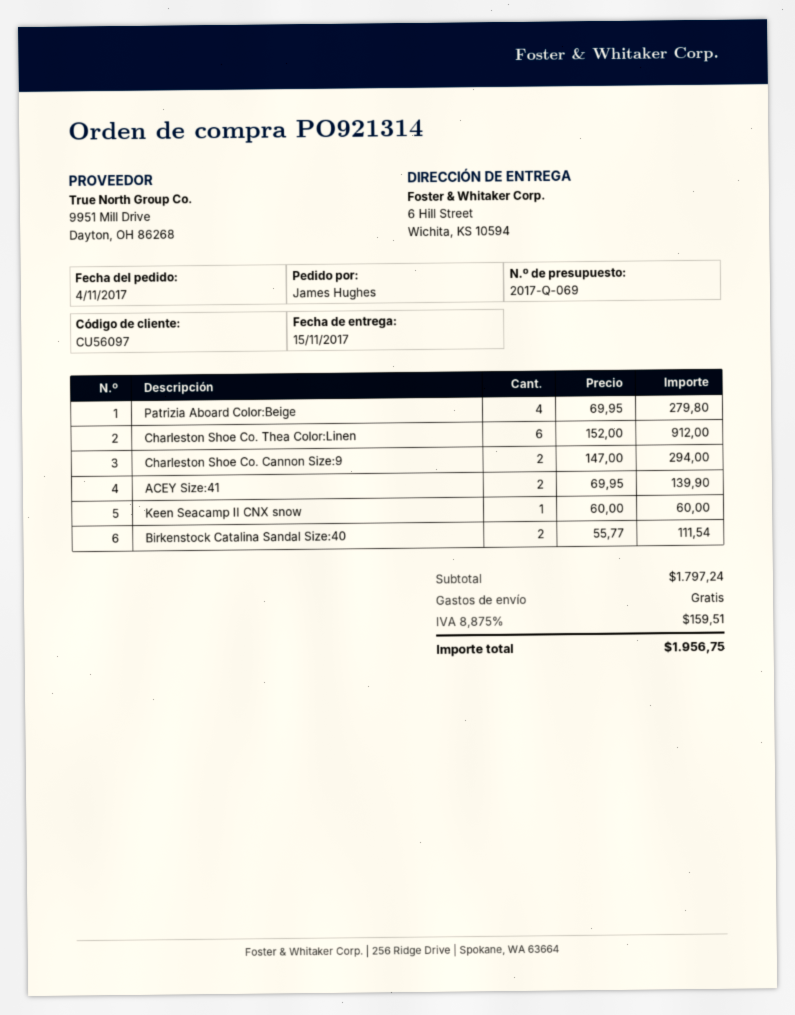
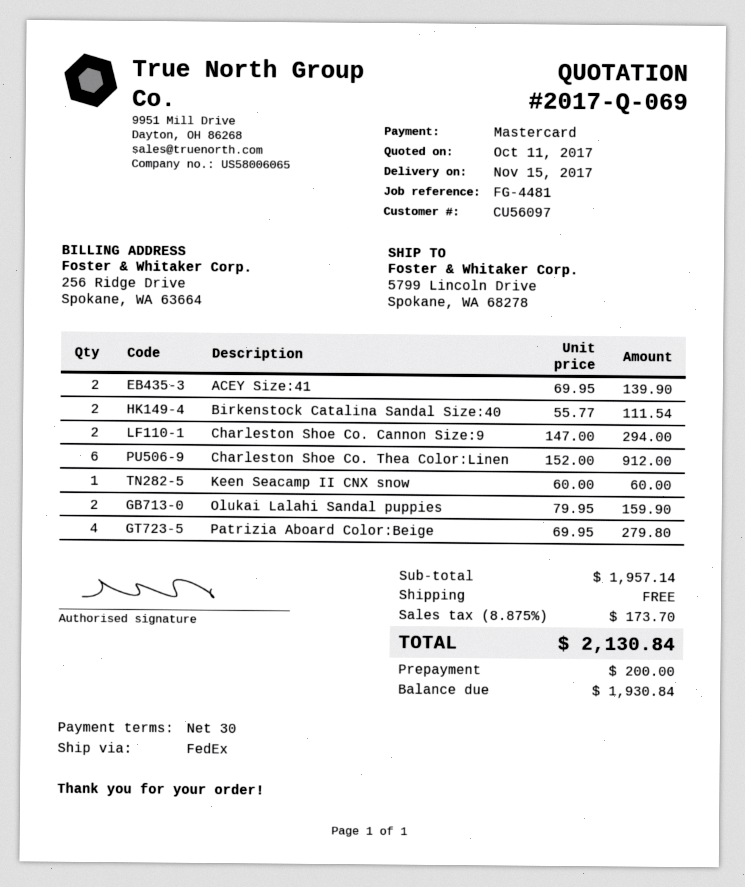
ship to: 6 Hill Street, Wichita, KS 10594 -> 5799 Lincoln Drive, Spokane, WA 68278
Olukai Lalahi Sandal puppies: none -> 2 x 79.95 = 159.90
subtotal: 1797.24 -> 1957.14
tax: 8.875% = 159.51 -> 8.875% = 173.70
total: 1956.75 -> 2130.84

